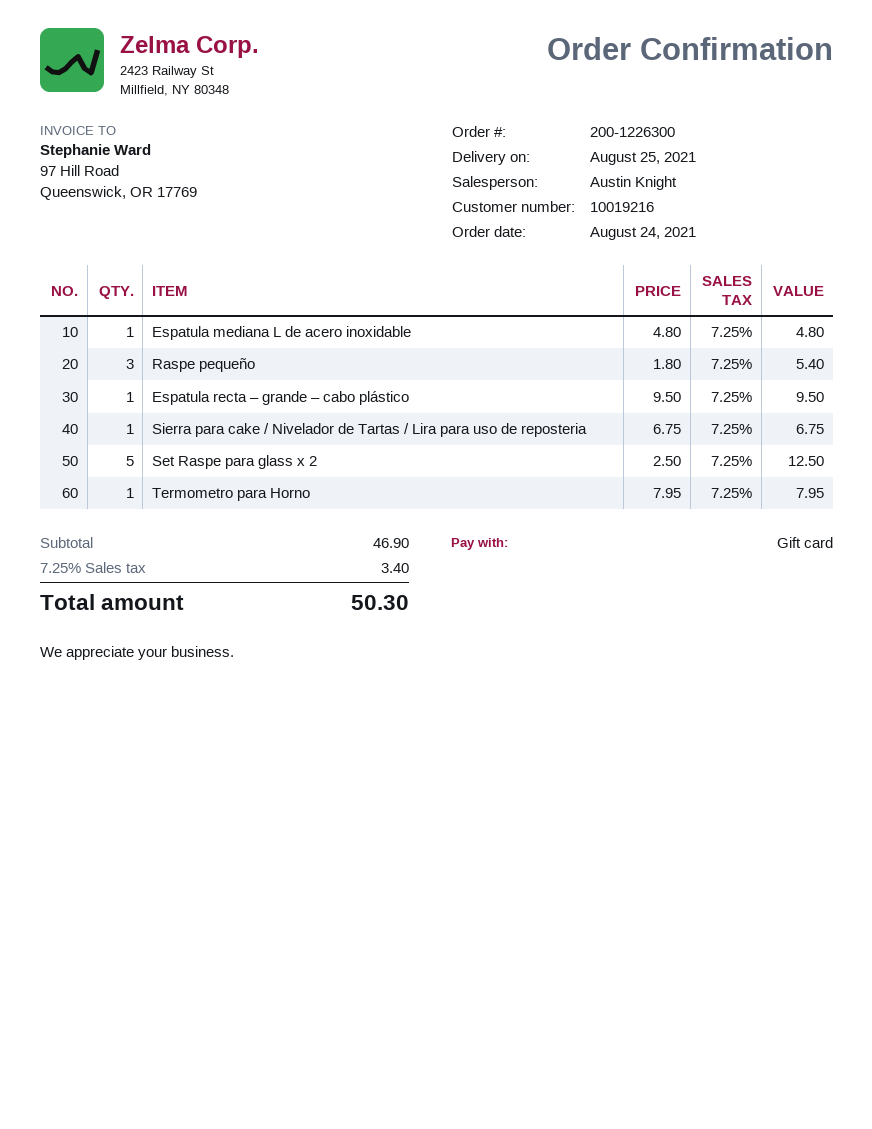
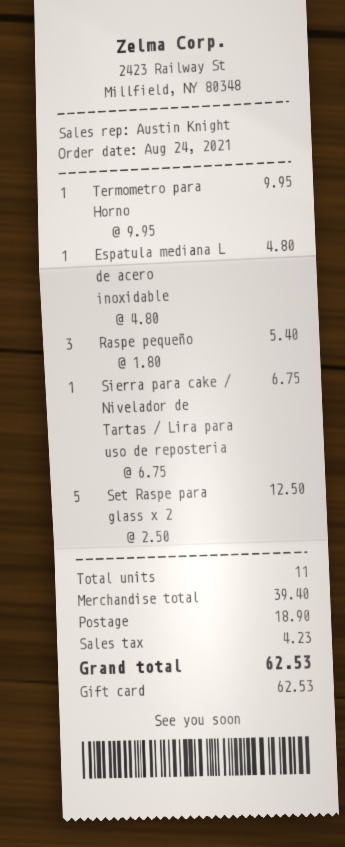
Espatula recta – grande – cabo plástico: 1 x 9.50 = 9.50 -> none
Termometro para Horno: 1 x 7.95 = 7.95 -> 1 x 9.95 = 9.95
subtotal: 46.90 -> 39.40
shipping: none -> 18.90
tax: 3.40 -> 4.23
total: 50.30 -> 62.53

